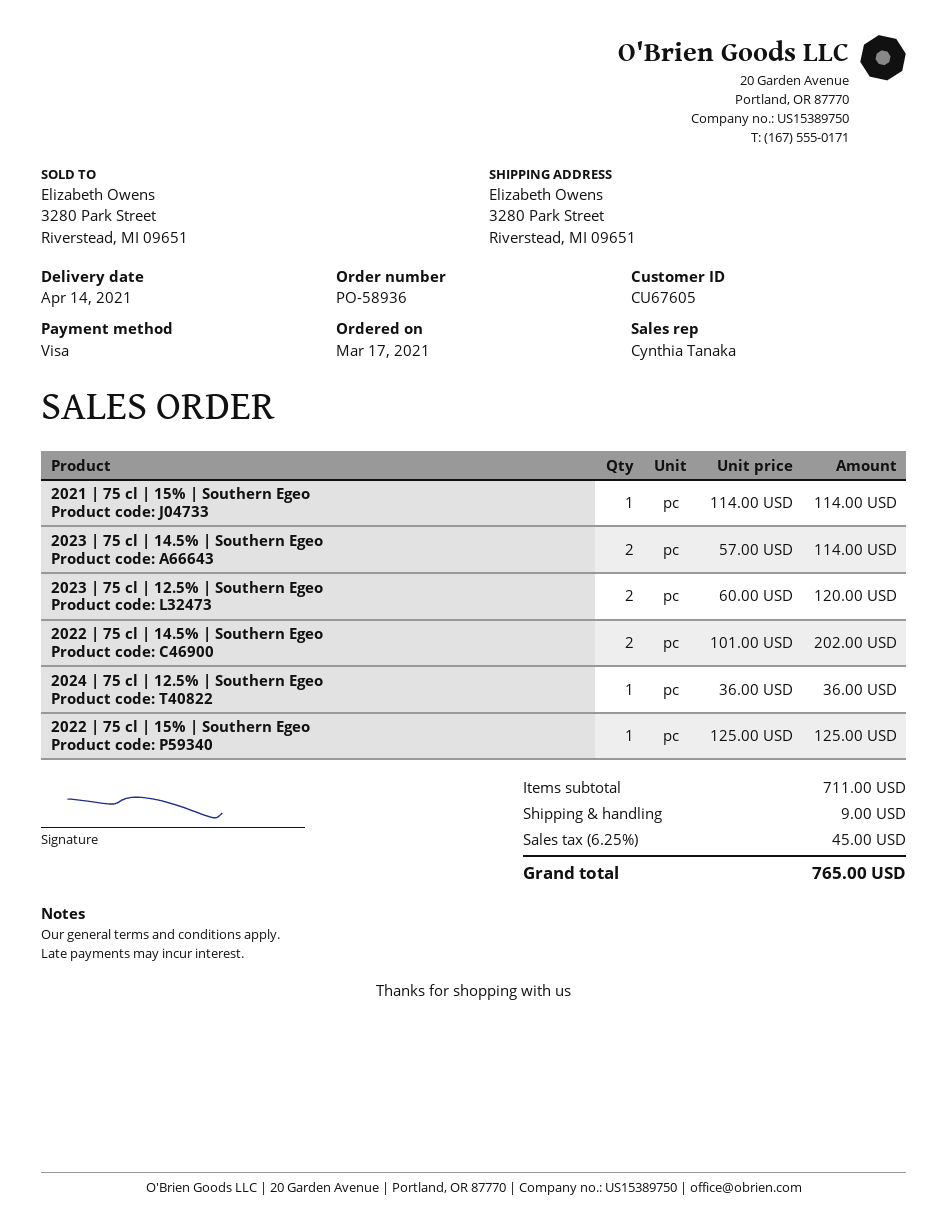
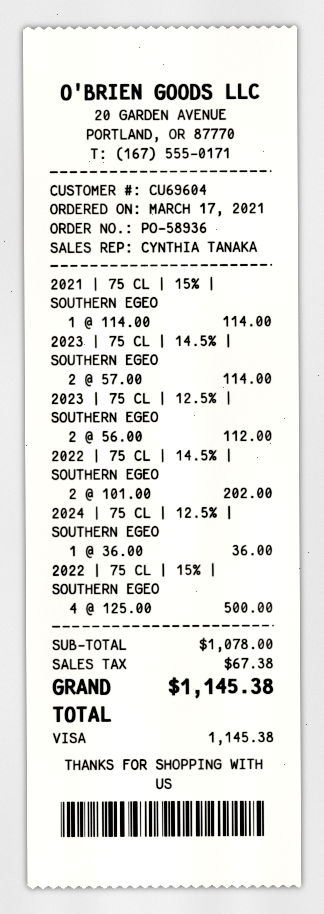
customer number: CU67605 -> CU69604
2023 | 75 cl | 12.5% | Southern Egeo: 2 x 60.00 = 120.00 -> 2 x 56.00 = 112.00
2022 | 75 cl | 15% | Southern Egeo: 1 x 125.00 = 125.00 -> 4 x 125.00 = 500.00
subtotal: 711.00 -> 1078.00
shipping: 9.00 -> none
tax: 45.00 -> 67.38
total: 765.00 -> 1145.38

